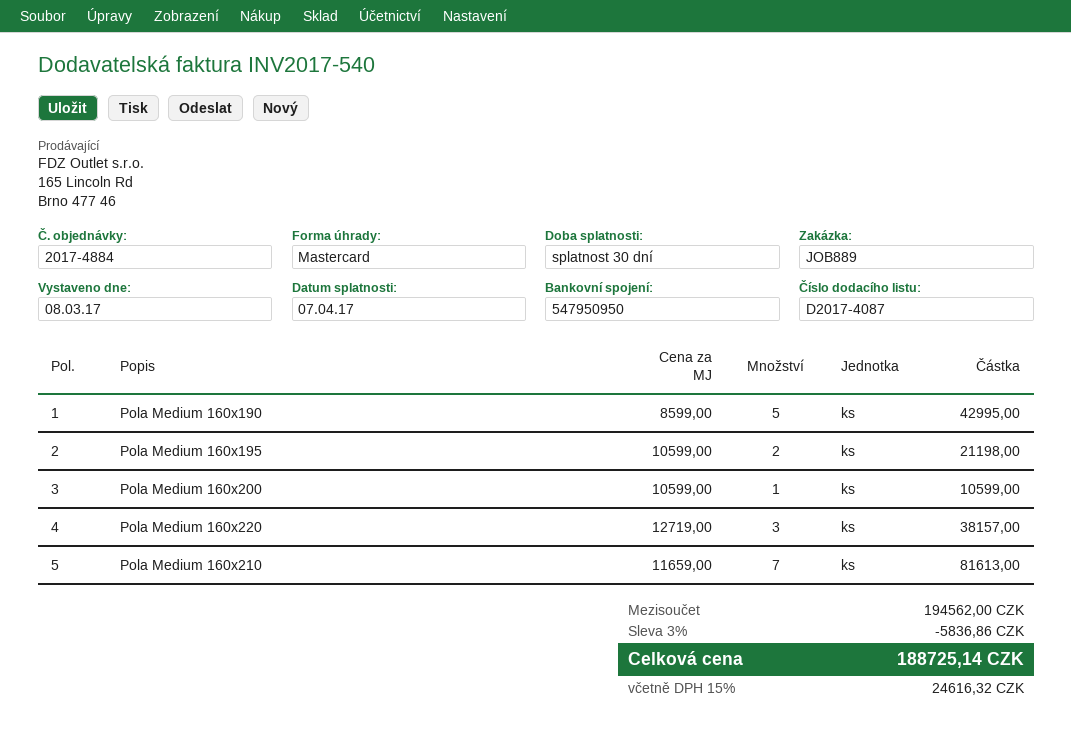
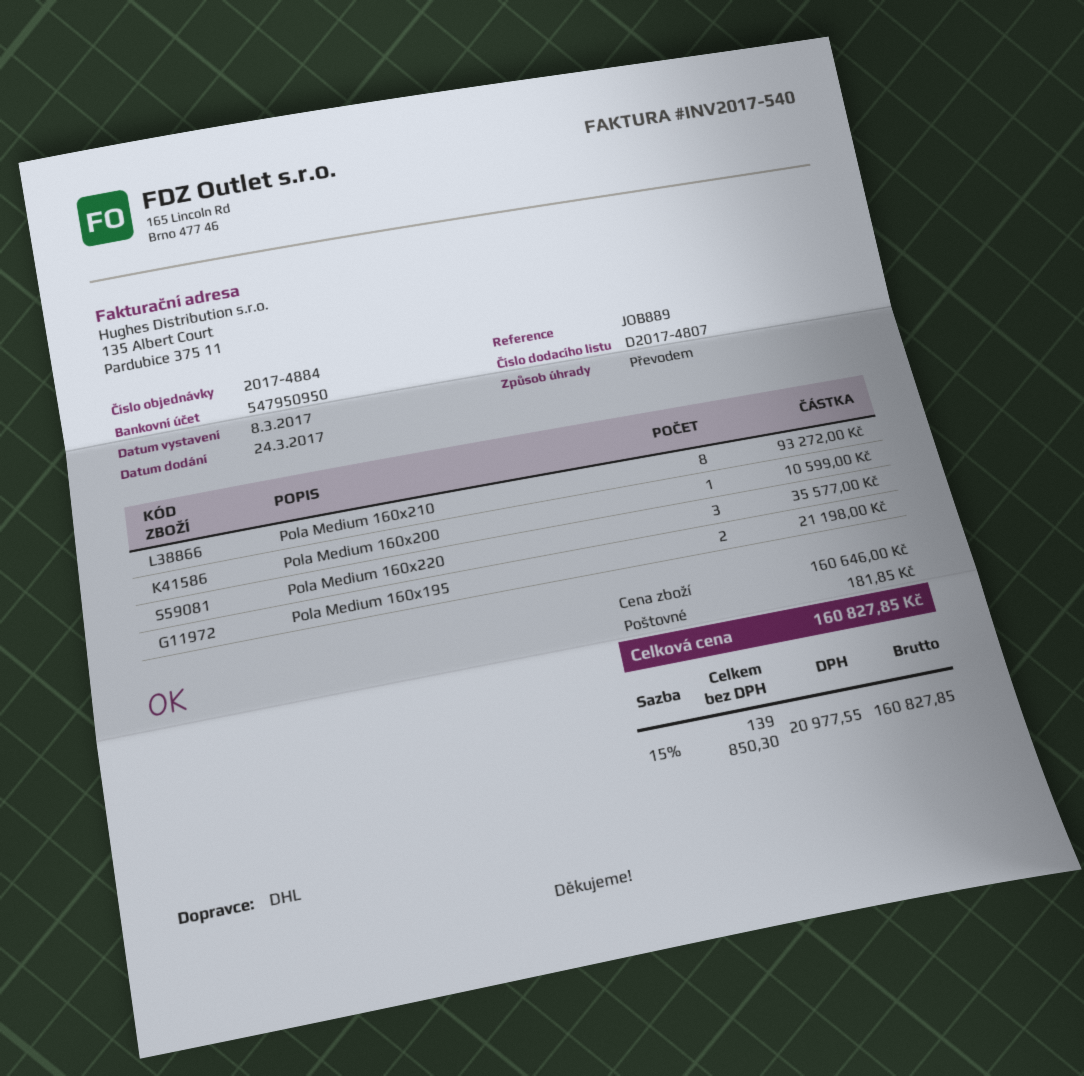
delivery note number: D2017-4087 -> D2017-4807
payment method: Mastercard -> bank transfer
Pola Medium 160x190: 5 for 42995.00 -> none
Pola Medium 160x220: 3 for 38157.00 -> 3 for 35577.00
Pola Medium 160x210: 7 for 81613.00 -> 8 for 93272.00
subtotal: 194562.00 -> 160646.00
discount: 3% = 5836.86 -> none
shipping: none -> 181.85
tax: 15% = 24616.32 -> 15% = 20977.55
total: 188725.14 -> 160827.85

